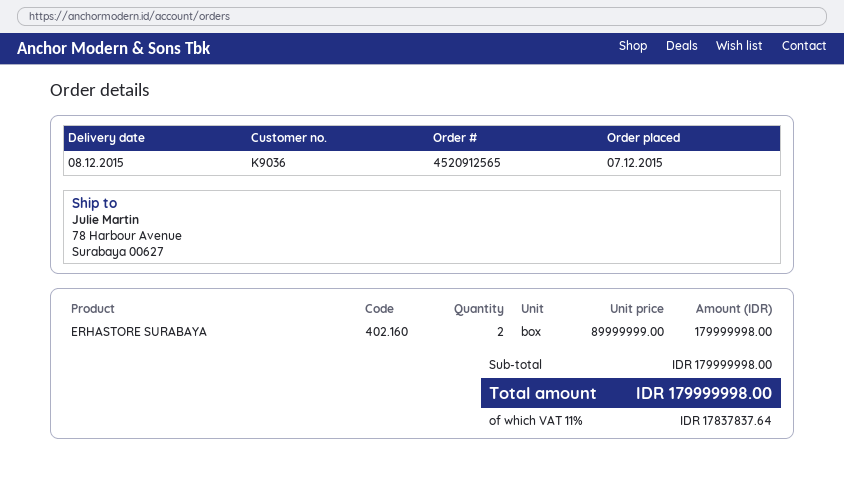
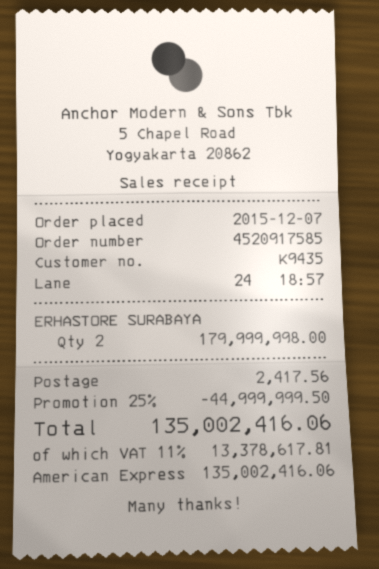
order number: 4520912565 -> 4520917585
customer number: K9036 -> K9435
discount: none -> 25% = 44999999.50
shipping: none -> 2417.56
tax: 11% = 17837837.64 -> 11% = 13378617.81
total: 179999998.00 -> 135002416.06

